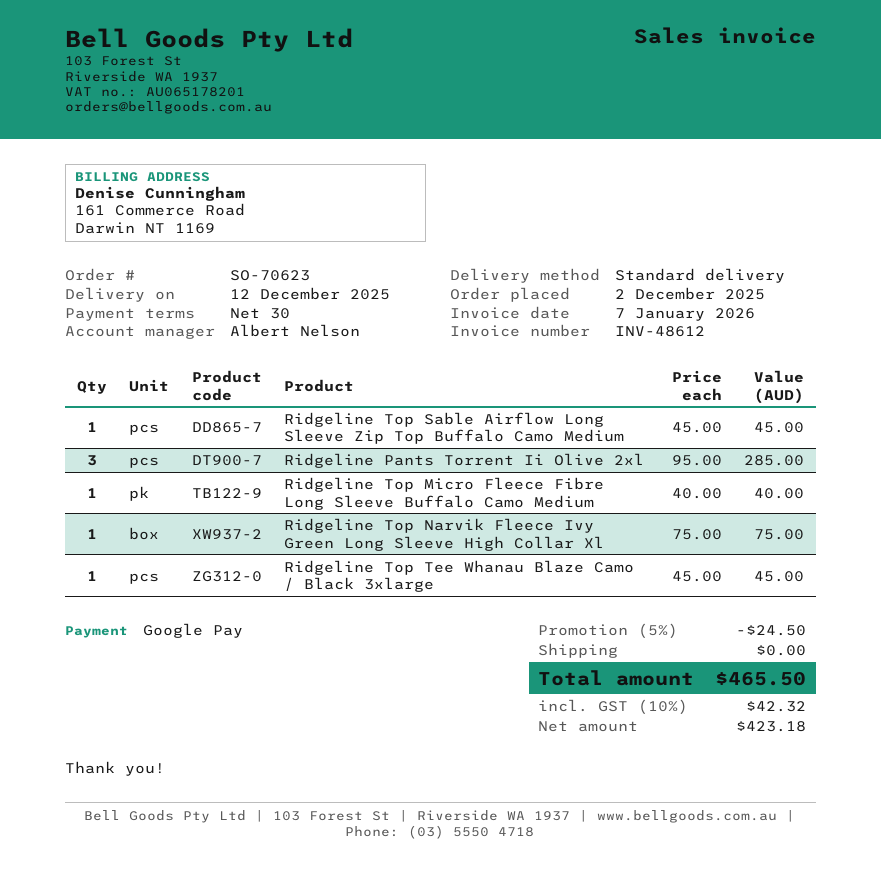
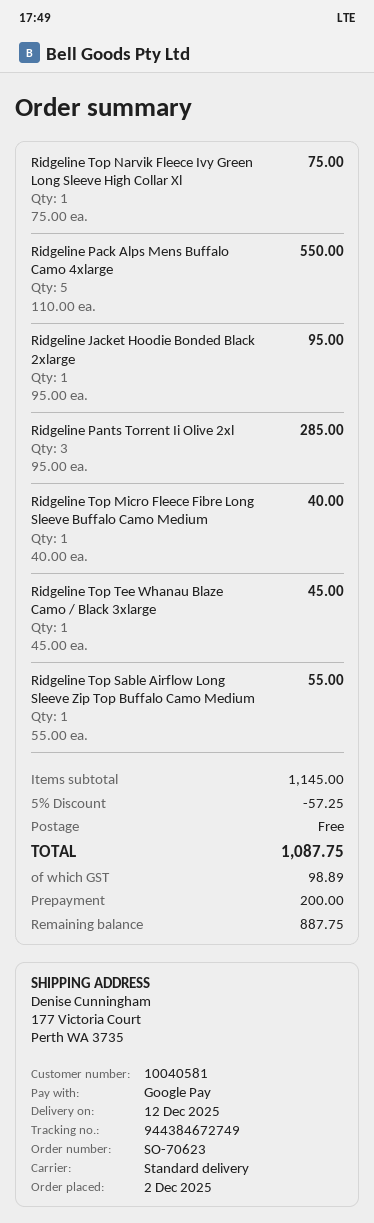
Ridgeline Top Sable Airflow Long Sleeve Zip Top Buffalo Camo Medium: 1 x 45.00 = 45.00 -> 1 x 55.00 = 55.00
Ridgeline Pack Alps Mens Buffalo Camo 4xlarge: none -> 5 x 110.00 = 550.00
Ridgeline Jacket Hoodie Bonded Black 2xlarge: none -> 1 x 95.00 = 95.00
discount: 5% = 24.50 -> 5% = 57.25
tax: 42.32 -> 98.89
total: 465.50 -> 1087.75

